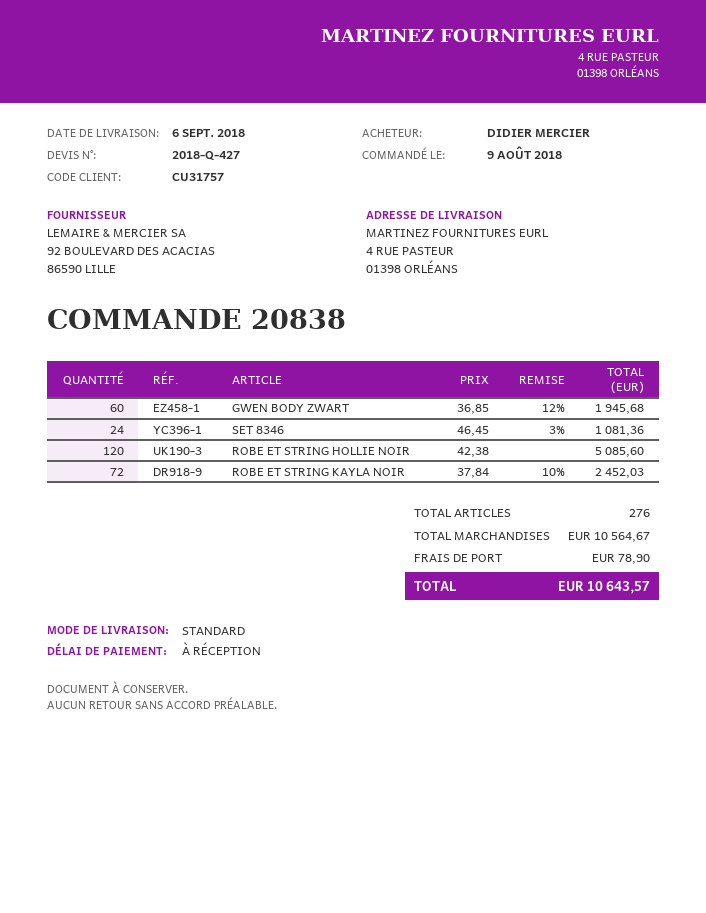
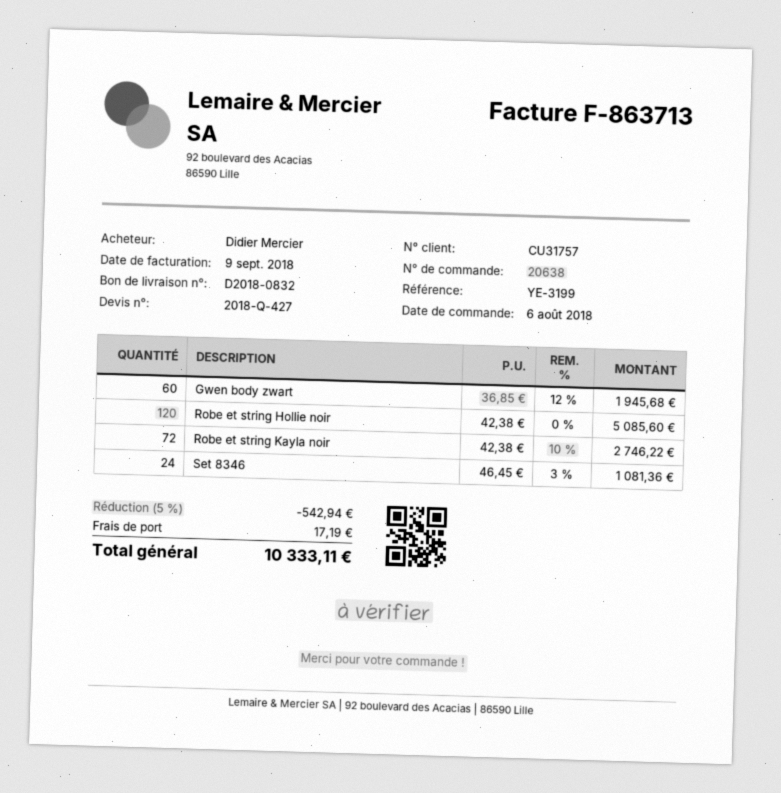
order number: 20838 -> 20638
order date: 2018-08-09 -> 2018-08-06
ROBE ET STRING KAYLA NOIR: 72 x 37.84 - 10% = 2452.03 -> 72 x 42.38 - 10% = 2746.22
discount: none -> 5% = 542.94
shipping: 78.90 -> 17.19
total: 10643.57 -> 10333.11

